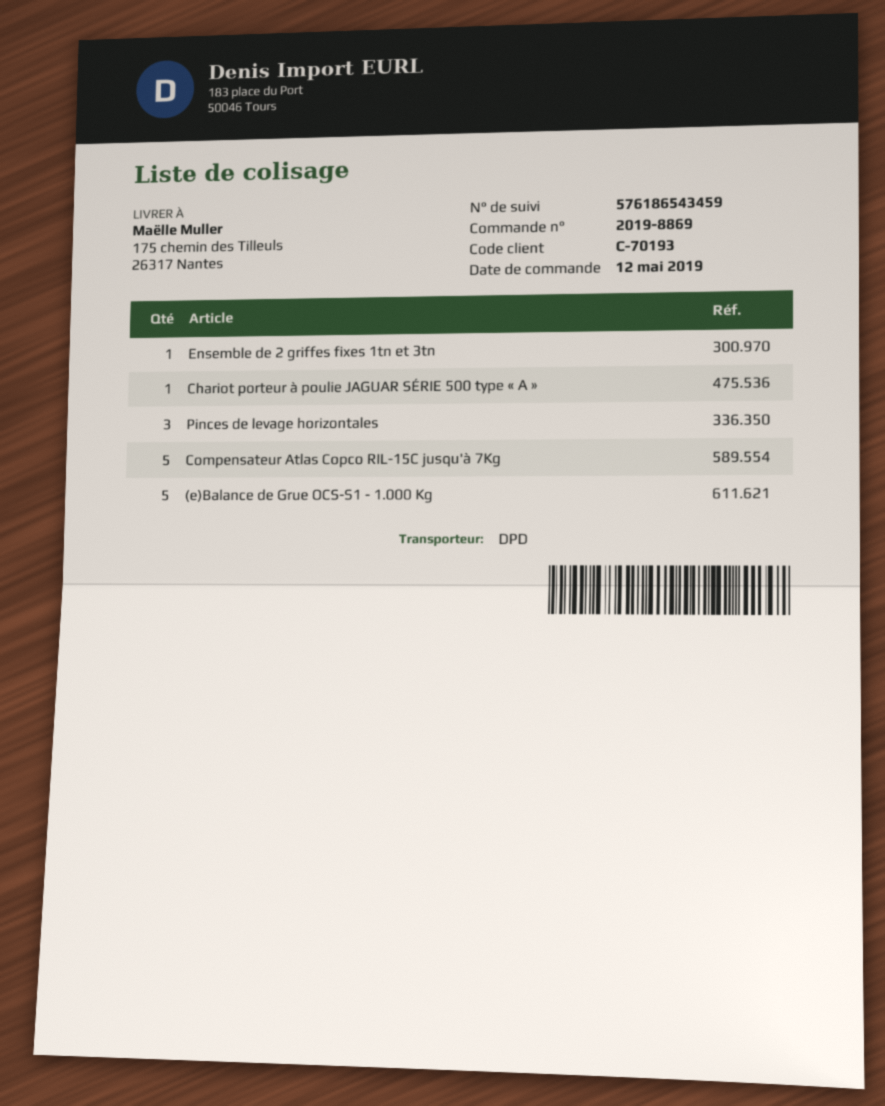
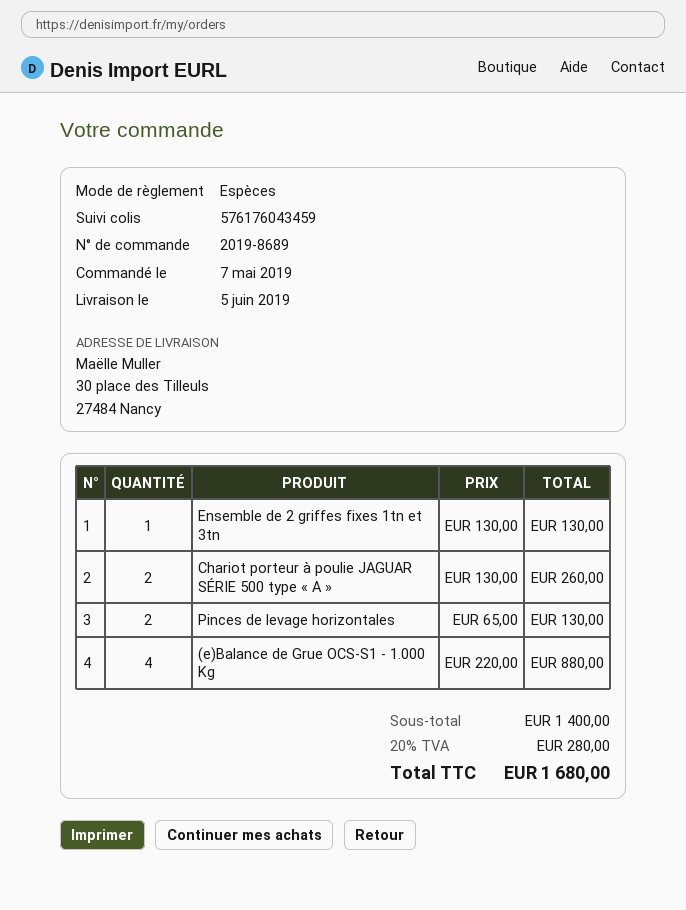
order number: 2019-8869 -> 2019-8689
order date: 2019-05-12 -> 2019-05-07
tracking number: 576186543459 -> 576176043459
ship to: 175 chemin des Tilleuls, 26317 Nantes -> 30 place des Tilleuls, 27484 Nancy
Chariot porteur à poulie JAGUAR SÉRIE 500 type « A »: 1 -> 2
Pinces de levage horizontales: 3 -> 2
Compensateur Atlas Copco RIL-15C jusqu'à 7Kg: 5 -> none
(e)Balance de Grue OCS-S1 - 1.000 Kg: 5 -> 4

